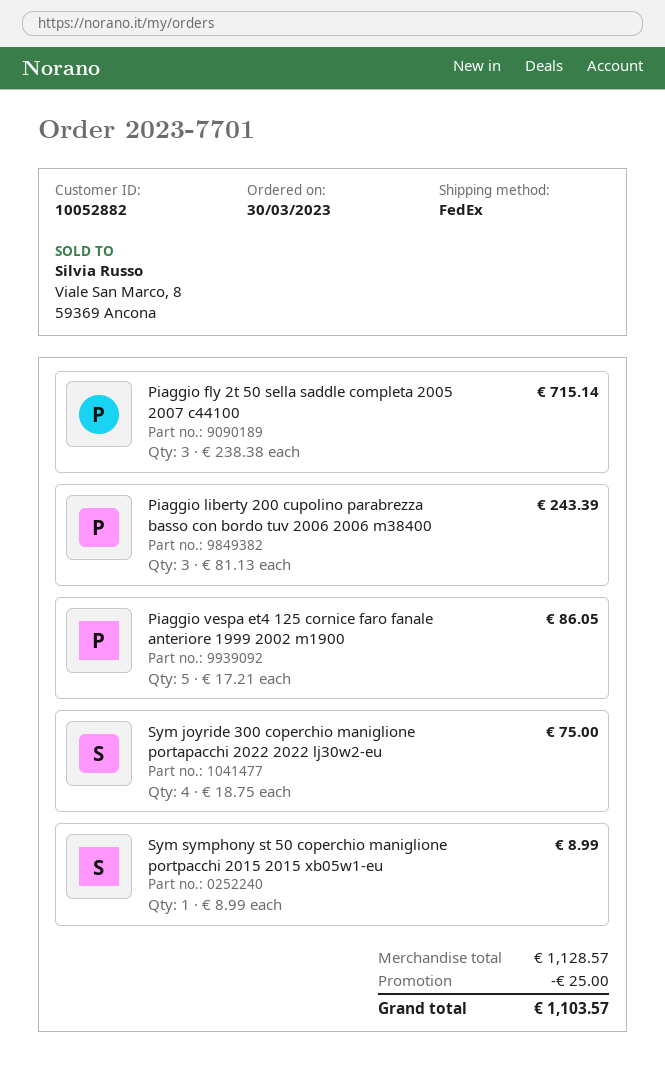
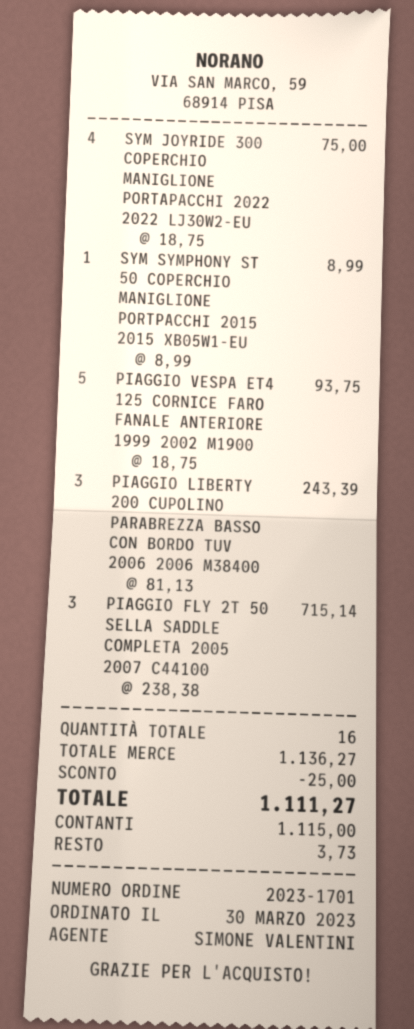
order number: 2023-7701 -> 2023-1701
Piaggio vespa et4 125 cornice faro fanale anteriore 1999 2002 m1900: 5 x 17.21 = 86.05 -> 5 x 18.75 = 93.75
subtotal: 1128.57 -> 1136.27
total: 1103.57 -> 1111.27

